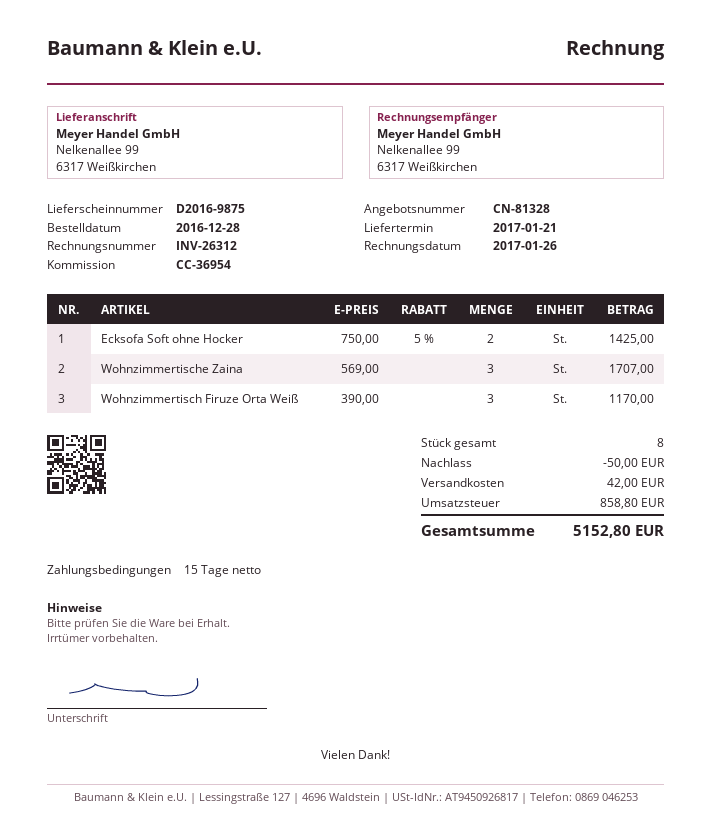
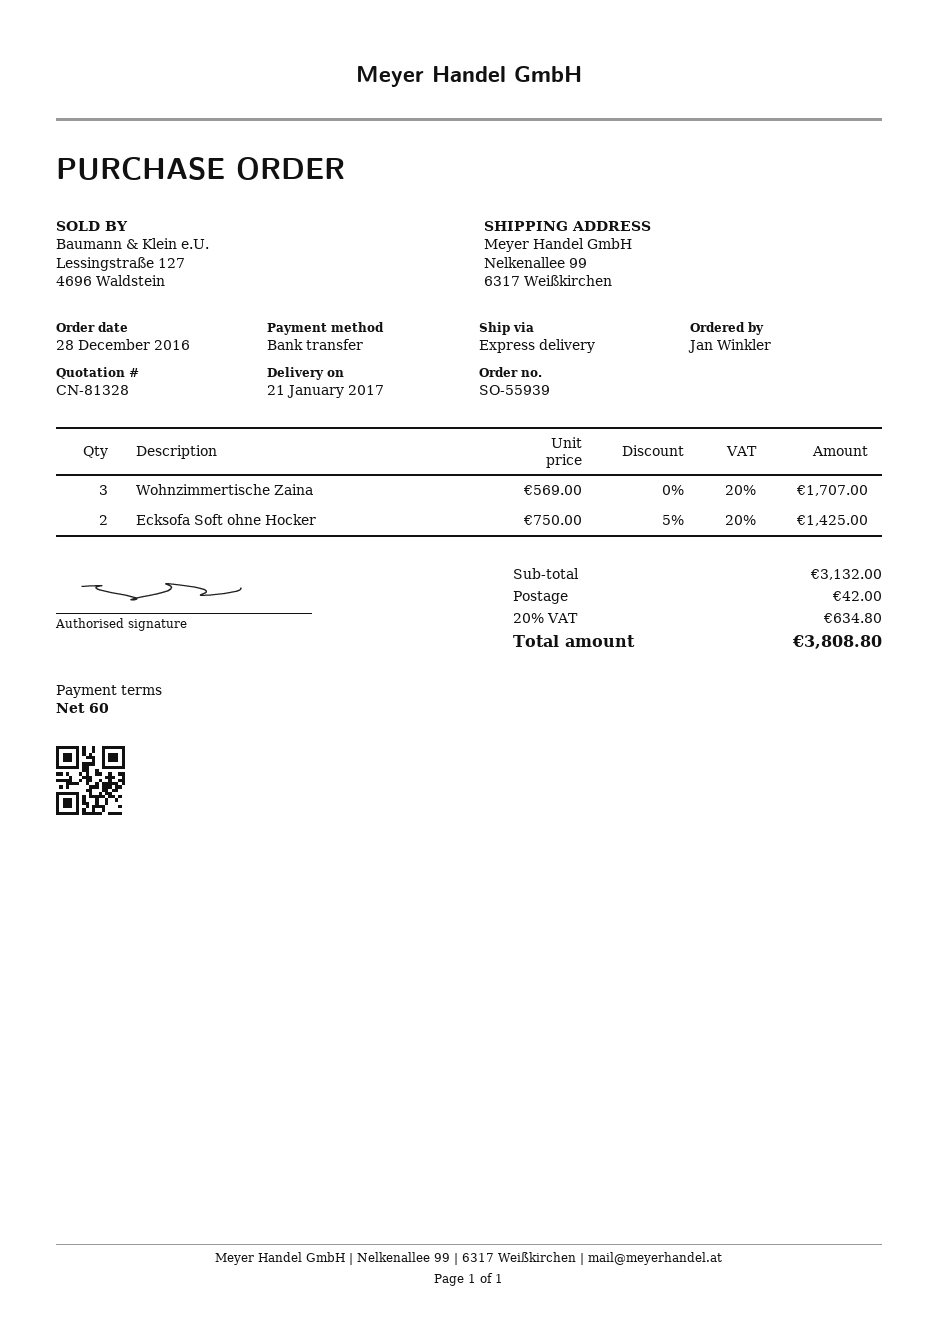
payment terms: 15 days -> 60 days
Wohnzimmertisch Firuze Orta Weiß: 3 x 390.00 = 1170.00 -> none
discount: 50.00 -> none
tax: 858.80 -> 634.80
total: 5152.80 -> 3808.80

